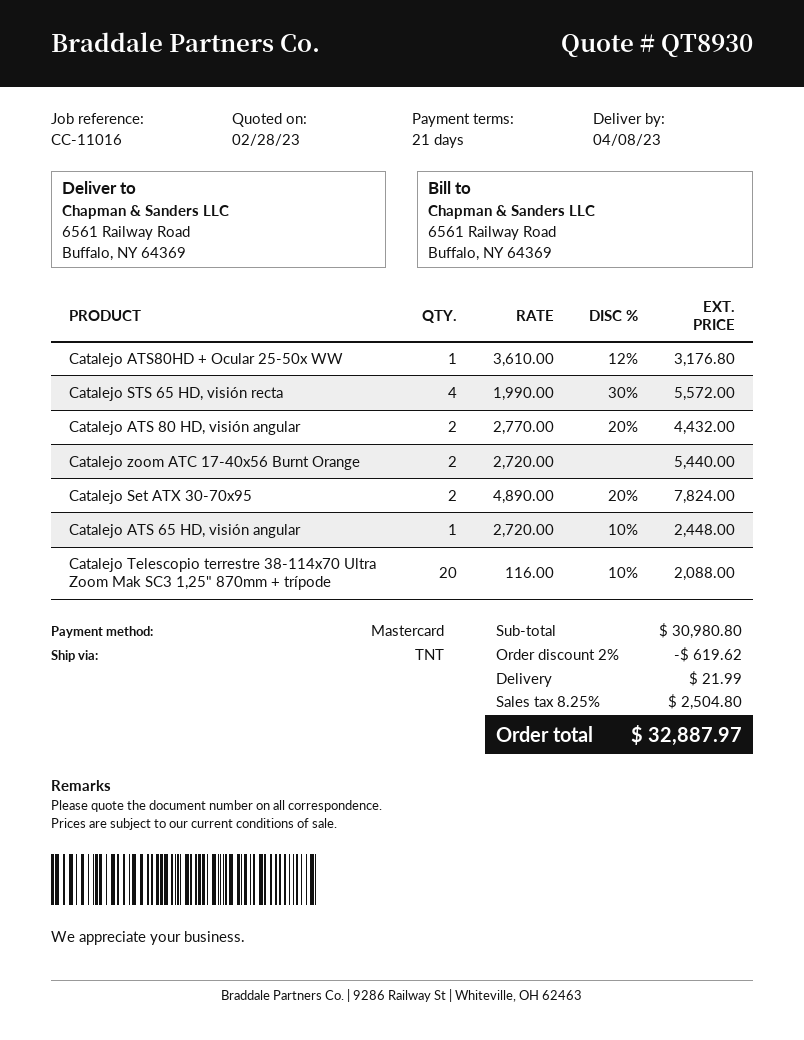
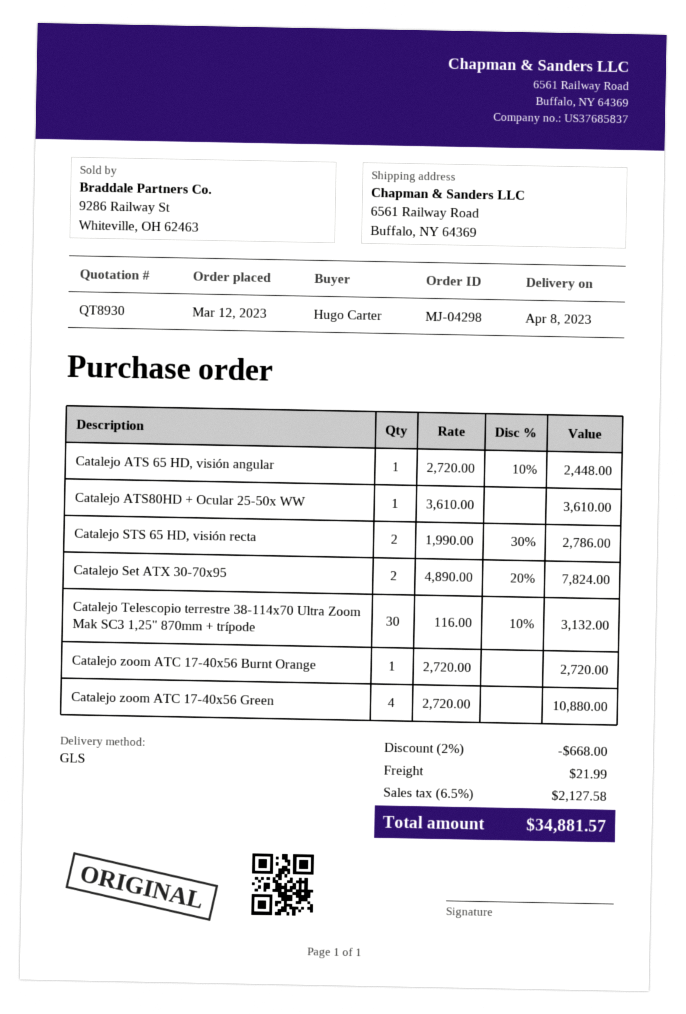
shipping method: TNT -> GLS
Catalejo ATS80HD + Ocular 25-50x WW: 1 x 3610.00 - 12% = 3176.80 -> 1 x 3610.00 = 3610.00
Catalejo STS 65 HD, visión recta: 4 x 1990.00 - 30% = 5572.00 -> 2 x 1990.00 - 30% = 2786.00
Catalejo ATS 80 HD, visión angular: 2 x 2770.00 - 20% = 4432.00 -> none
Catalejo zoom ATC 17-40x56 Burnt Orange: 2 x 2720.00 = 5440.00 -> 1 x 2720.00 = 2720.00
Catalejo Telescopio terrestre 38-114x70 Ultra Zoom Mak SC3 1,25" 870mm + trípode: 20 x 116.00 - 10% = 2088.00 -> 30 x 116.00 - 10% = 3132.00
Catalejo zoom ATC 17-40x56 Green: none -> 4 x 2720.00 = 10880.00
discount: 2% = 619.62 -> 2% = 668.00
tax: 8.25% = 2504.80 -> 6.5% = 2127.58
total: 32887.97 -> 34881.57

